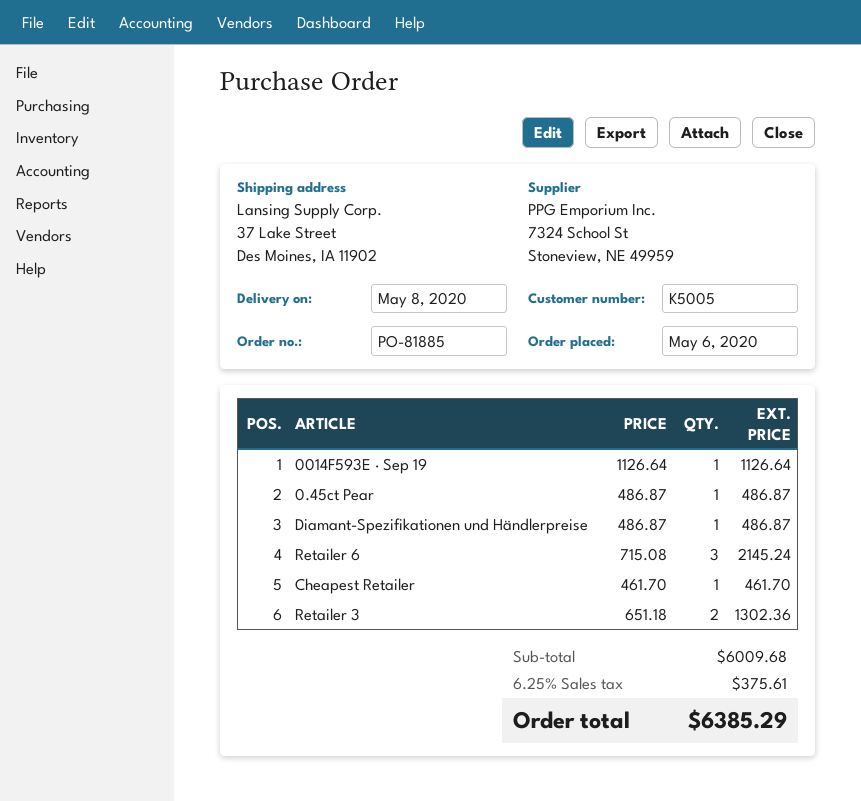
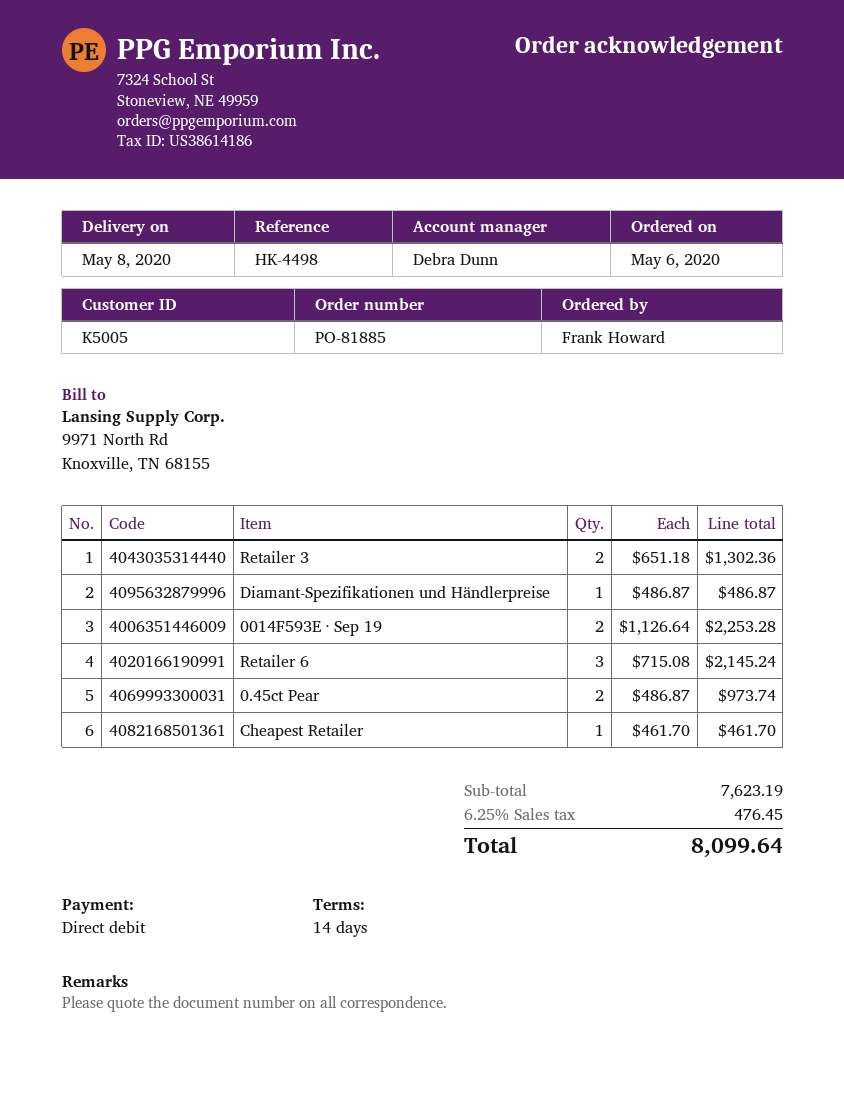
0014F593E · Sep 19: 1 x 1126.64 = 1126.64 -> 2 x 1126.64 = 2253.28
0.45ct Pear: 1 x 486.87 = 486.87 -> 2 x 486.87 = 973.74
subtotal: 6009.68 -> 7623.19
tax: 6.25% = 375.61 -> 6.25% = 476.45
total: 6385.29 -> 8099.64

